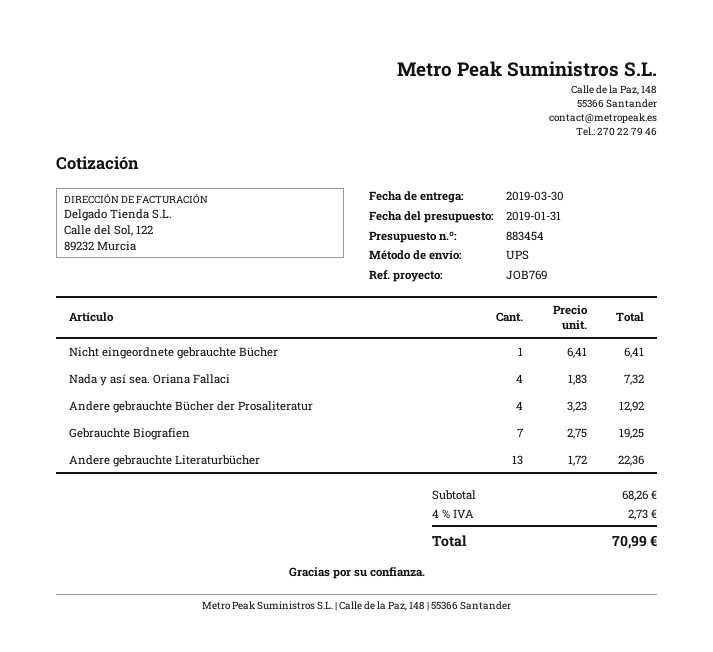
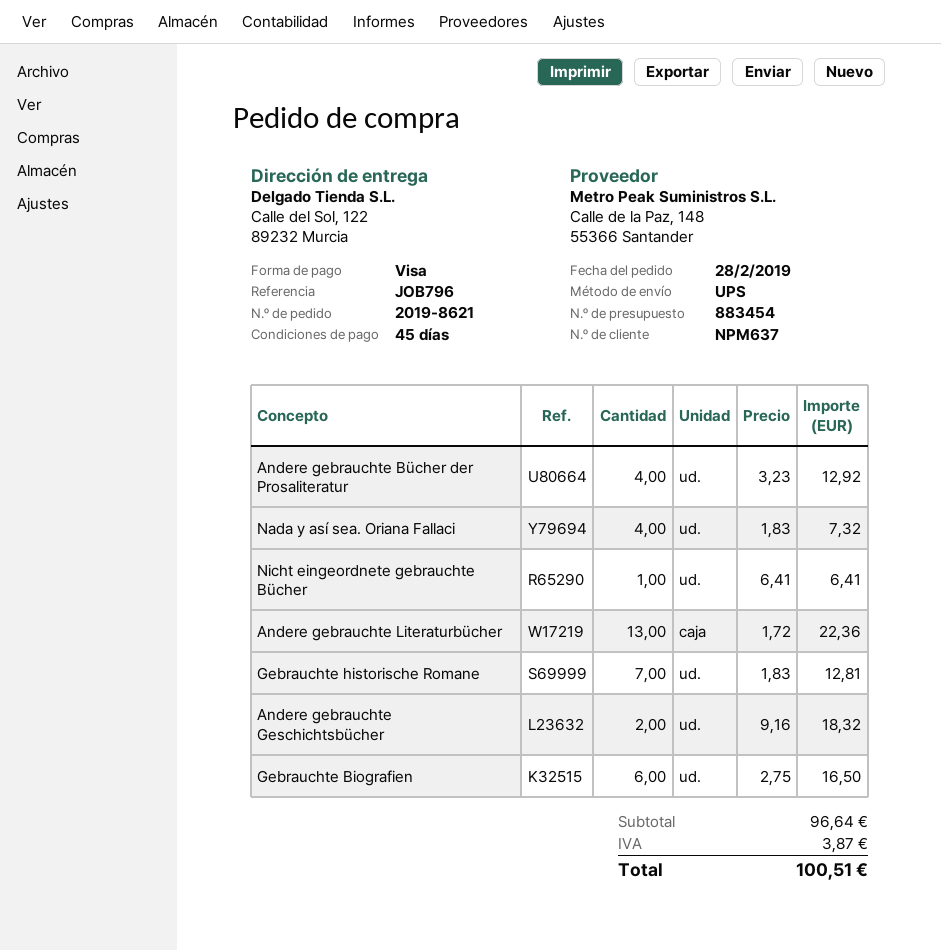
reference: JOB769 -> JOB796
Gebrauchte Biografien: 7 x 2.75 = 19.25 -> 6 x 2.75 = 16.50
Gebrauchte historische Romane: none -> 7 x 1.83 = 12.81
Andere gebrauchte Geschichtsbücher: none -> 2 x 9.16 = 18.32
subtotal: 68.26 -> 96.64
tax: 2.73 -> 3.87
total: 70.99 -> 100.51

